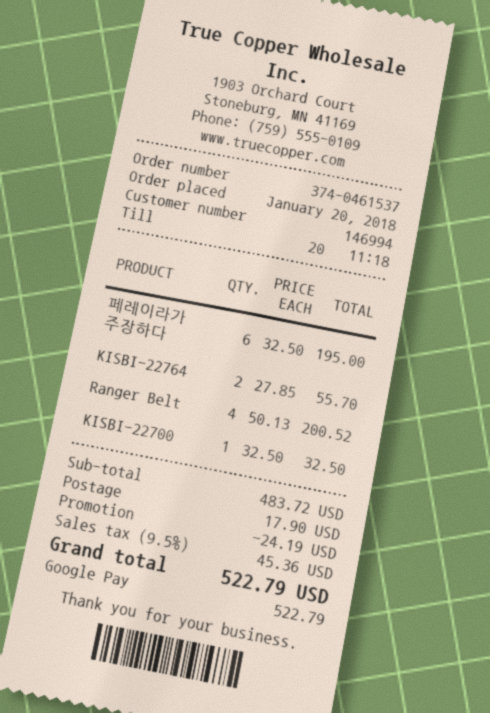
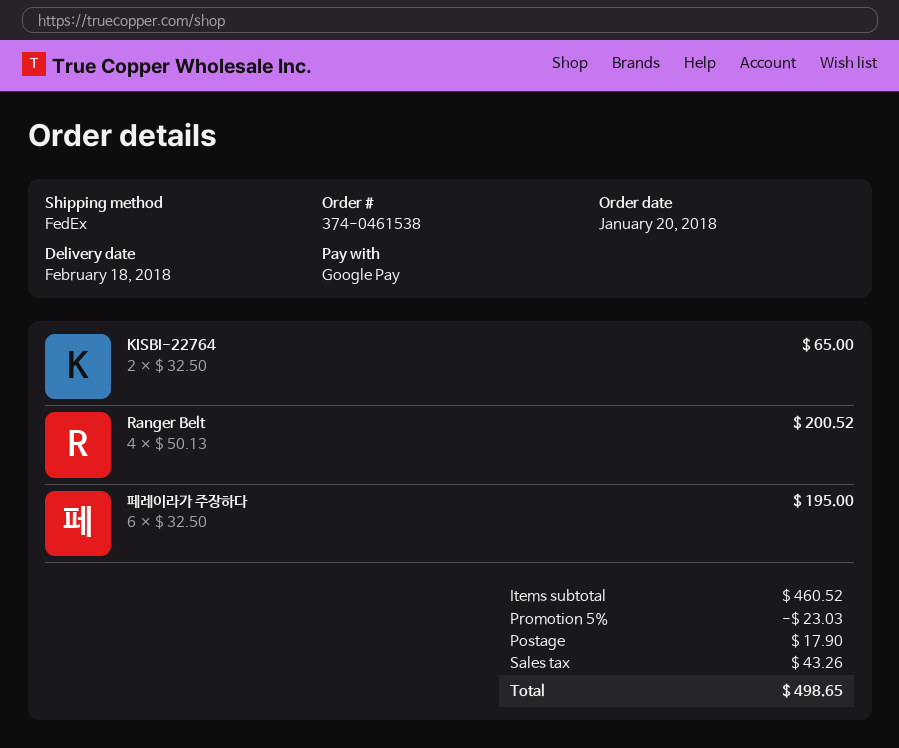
order number: 374-0461537 -> 374-0461538
KISBI-22764: 2 x 27.85 = 55.70 -> 2 x 32.50 = 65.00
KISBI-22700: 1 x 32.50 = 32.50 -> none
subtotal: 483.72 -> 460.52
discount: 24.19 -> 23.03
tax: 45.36 -> 43.26
total: 522.79 -> 498.65

